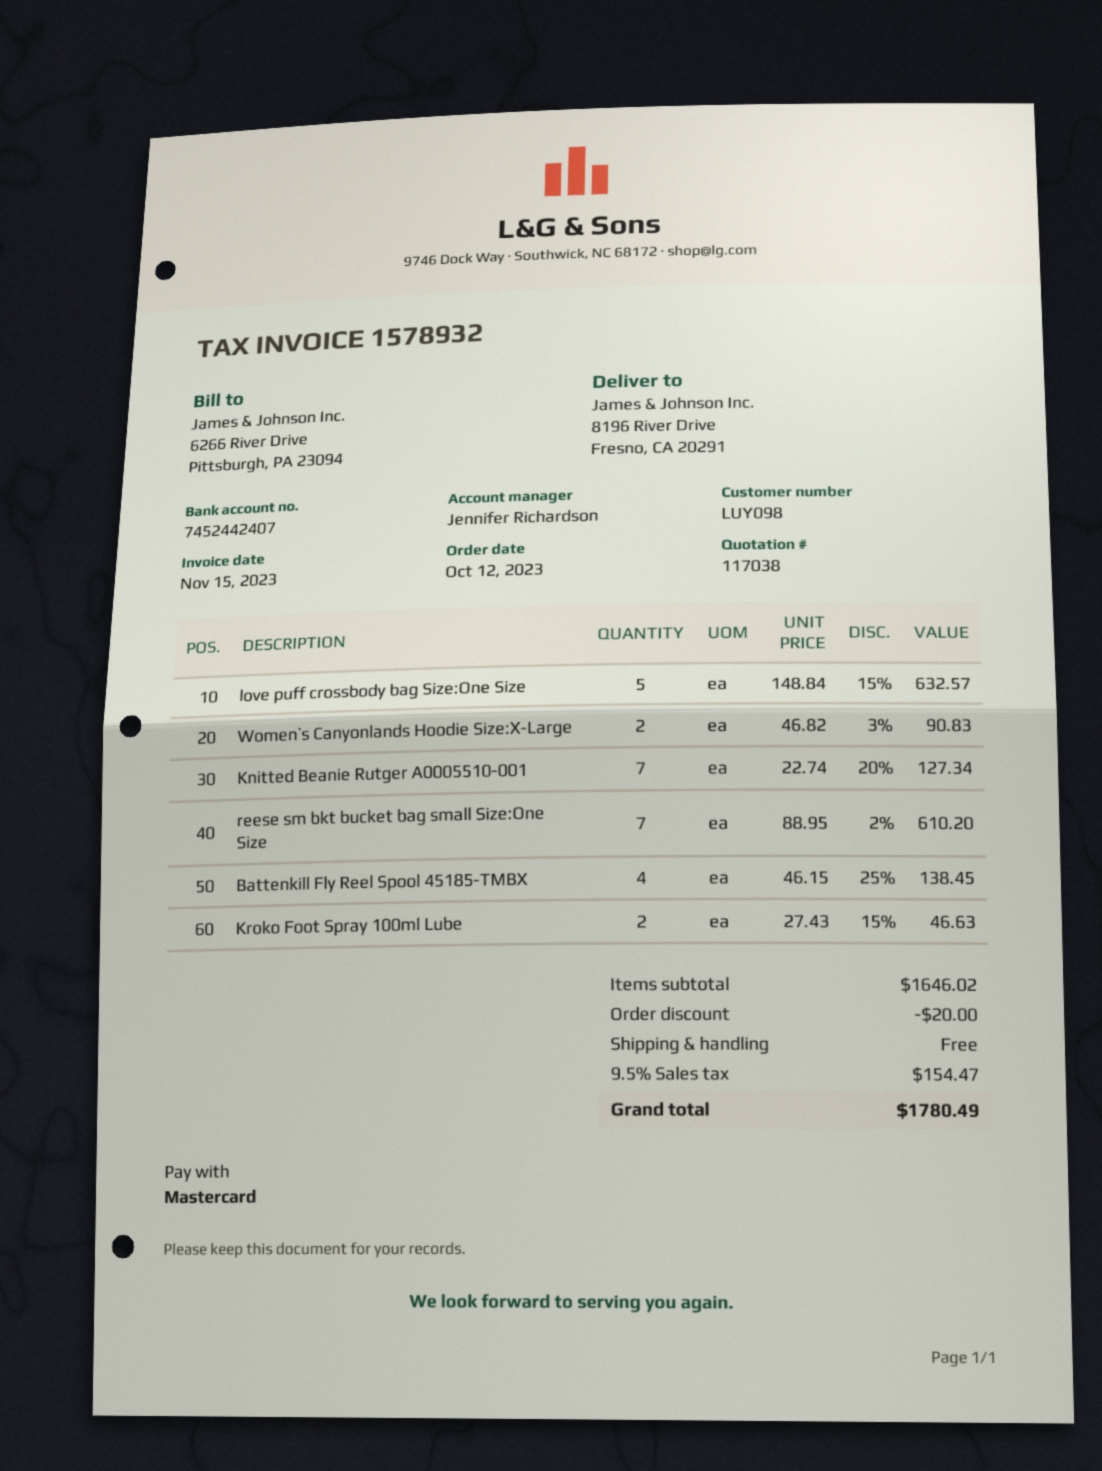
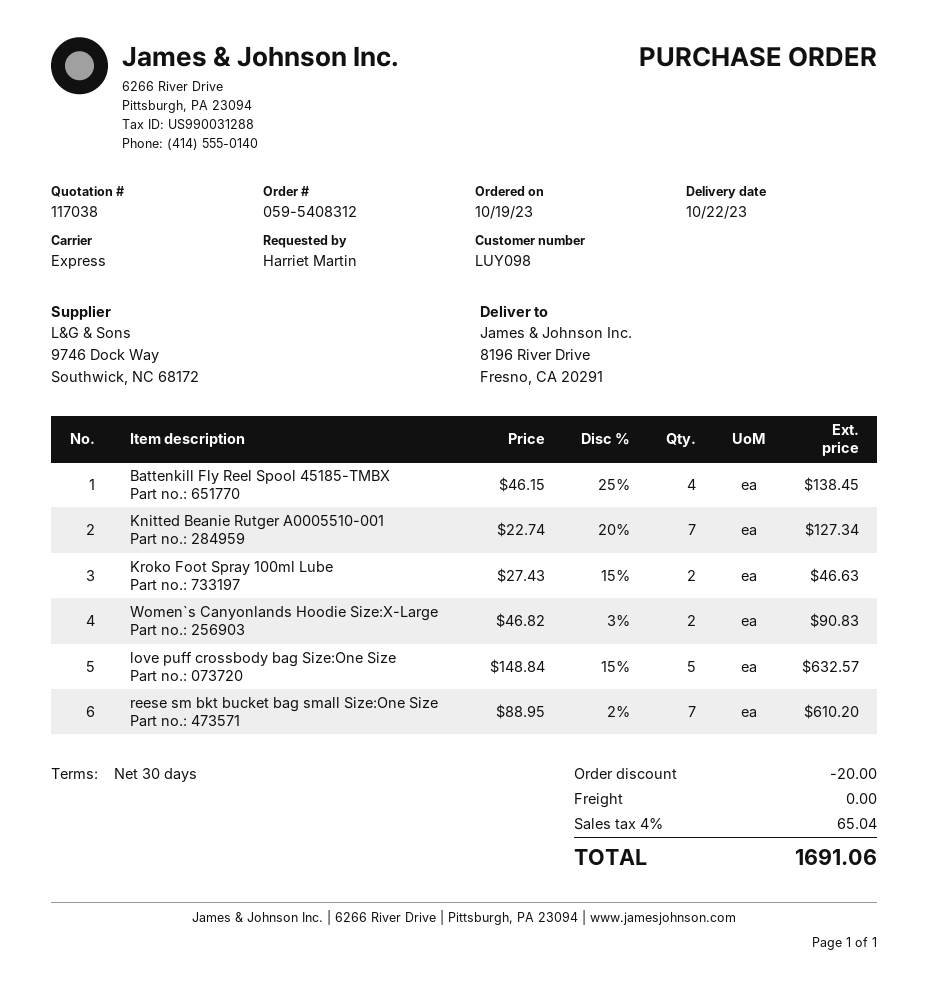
order date: 2023-10-12 -> 2023-10-19
tax: 9.5% = 154.47 -> 4% = 65.04
total: 1780.49 -> 1691.06

